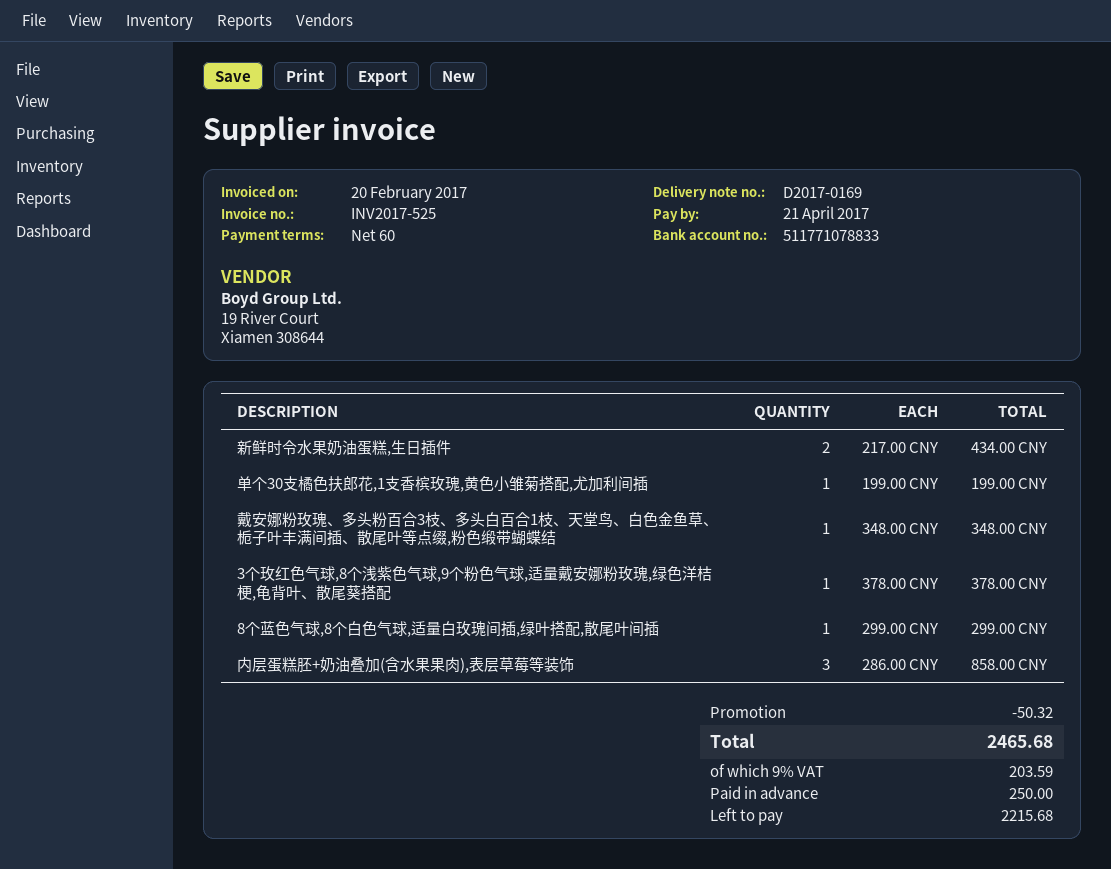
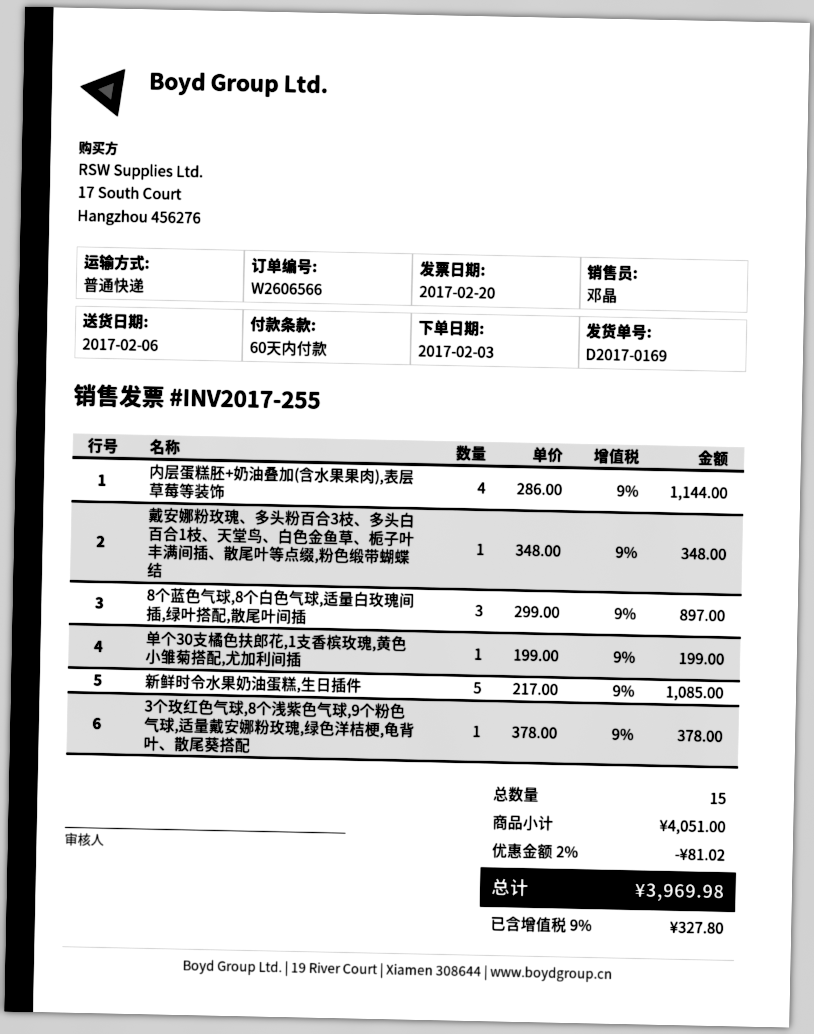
invoice number: INV2017-525 -> INV2017-255
新鲜时令水果奶油蛋糕,生日插件: 2 x 217.00 = 434.00 -> 5 x 217.00 = 1085.00
8个蓝色气球,8个白色气球,适量白玫瑰间插,绿叶搭配,散尾叶间插: 1 x 299.00 = 299.00 -> 3 x 299.00 = 897.00
内层蛋糕胚+奶油叠加(含水果果肉),表层草莓等装饰: 3 x 286.00 = 858.00 -> 4 x 286.00 = 1144.00
discount: 50.32 -> 81.02
tax: 9% = 203.59 -> 9% = 327.80
total: 2465.68 -> 3969.98

